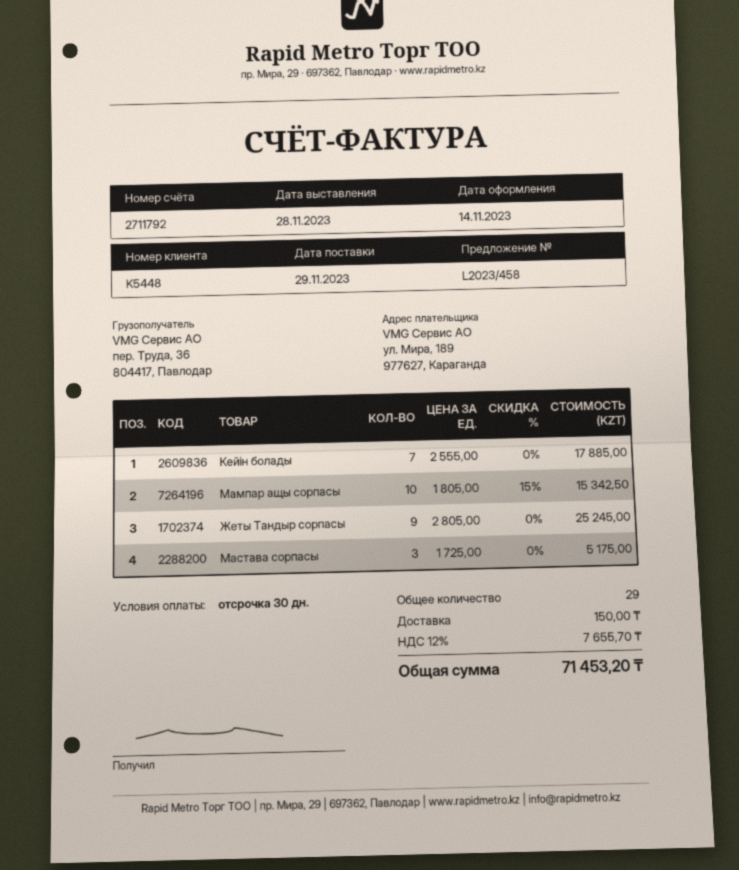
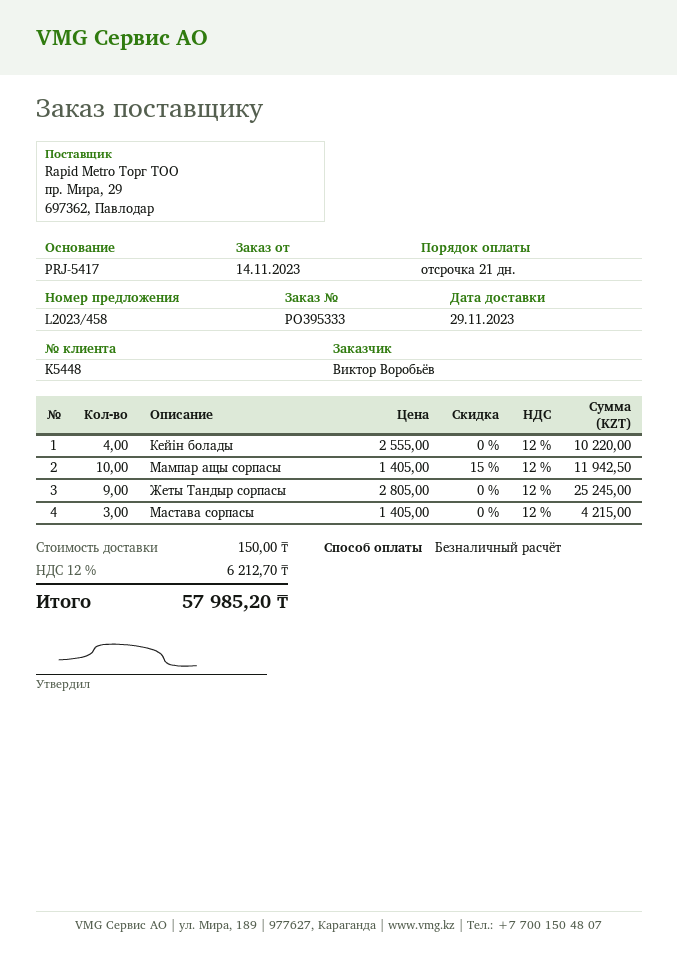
payment terms: 30 days -> 21 days
Кейін болады: 7 x 2555.00 = 17885.00 -> 4 x 2555.00 = 10220.00
Мампар ащы сорпасы: 10 x 1805.00 - 15% = 15342.50 -> 10 x 1405.00 - 15% = 11942.50
Мастава сорпасы: 3 x 1725.00 = 5175.00 -> 3 x 1405.00 = 4215.00
tax: 12% = 7655.70 -> 12% = 6212.70
total: 71453.20 -> 57985.20

